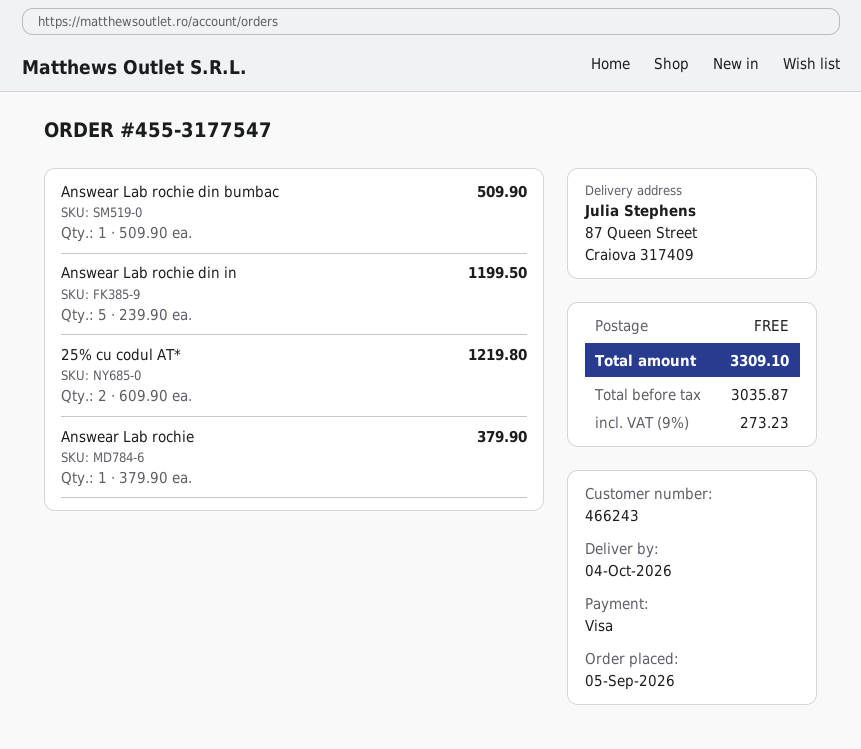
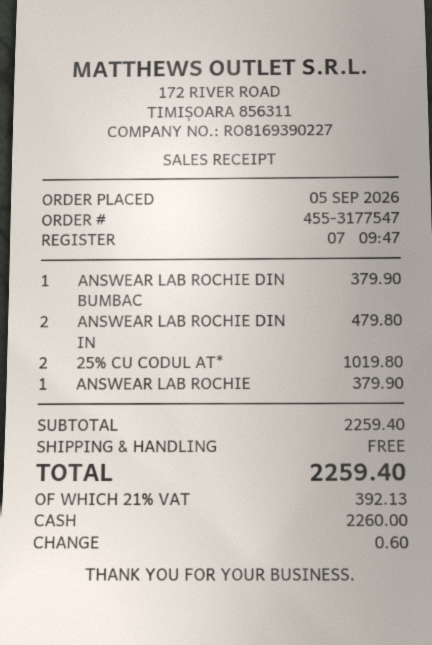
payment method: Visa -> cash
Answear Lab rochie din bumbac: 1 for 509.90 -> 1 for 379.90
Answear Lab rochie din in: 5 for 1199.50 -> 2 for 479.80
25% cu codul AT*: 2 for 1219.80 -> 2 for 1019.80
tax: 9% = 273.23 -> 21% = 392.13
total: 3309.10 -> 2259.40

